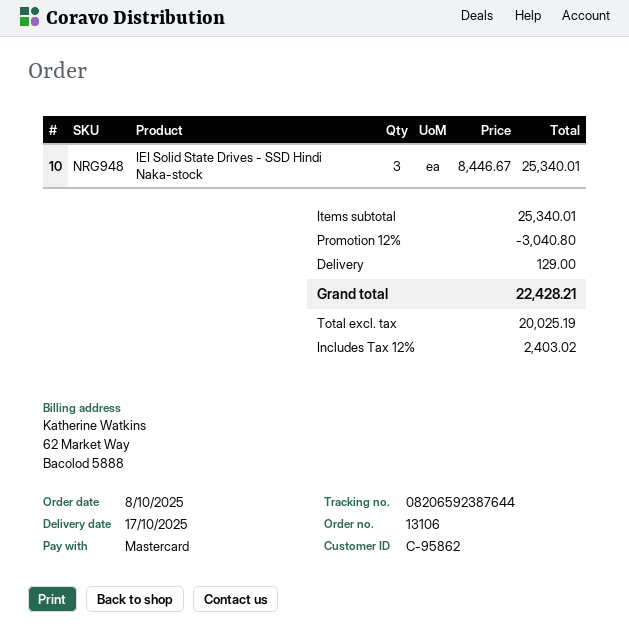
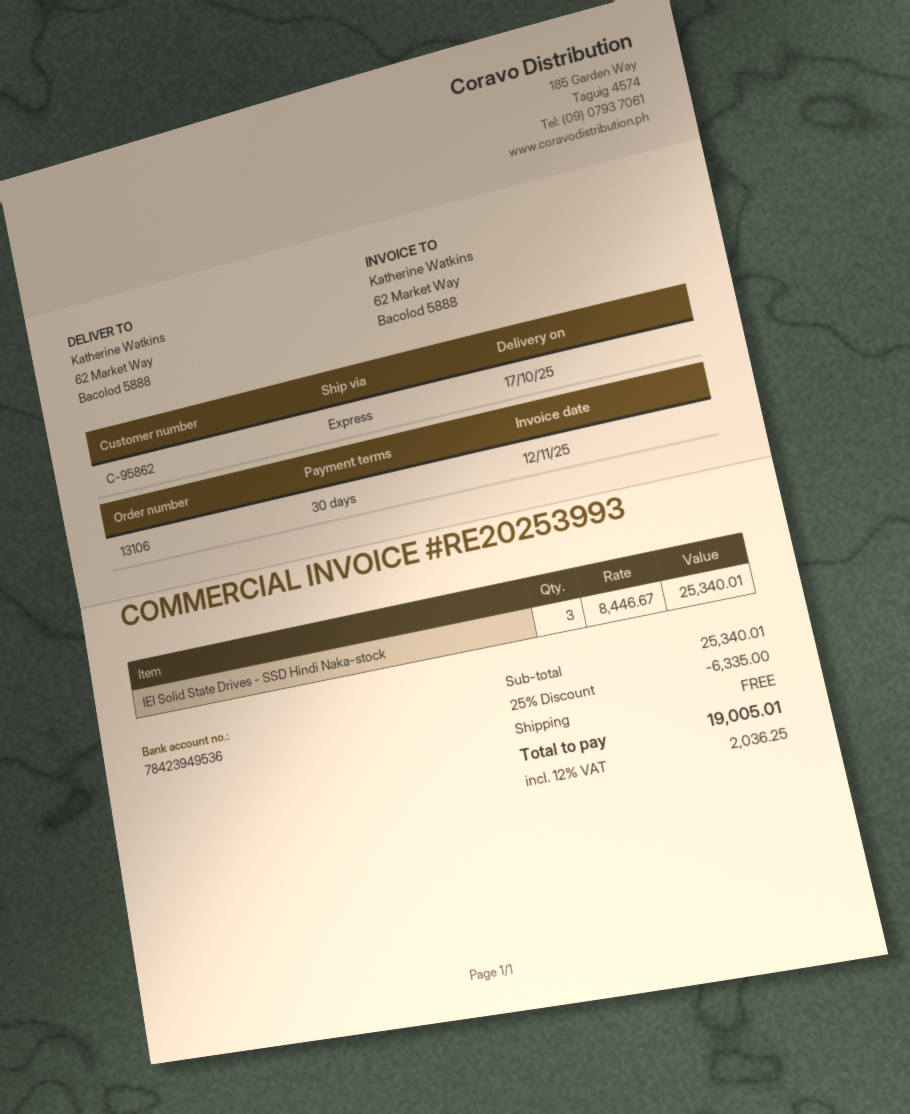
discount: 12% = 3040.80 -> 25% = 6335.00
shipping: 129.00 -> 0.00
tax: 12% = 2403.02 -> 12% = 2036.25
total: 22428.21 -> 19005.01

